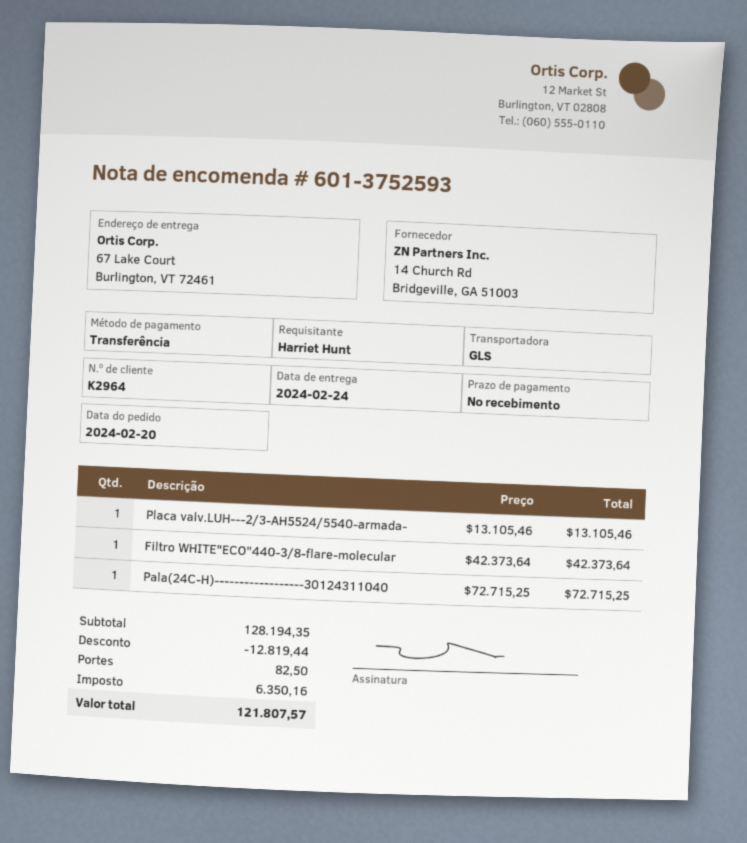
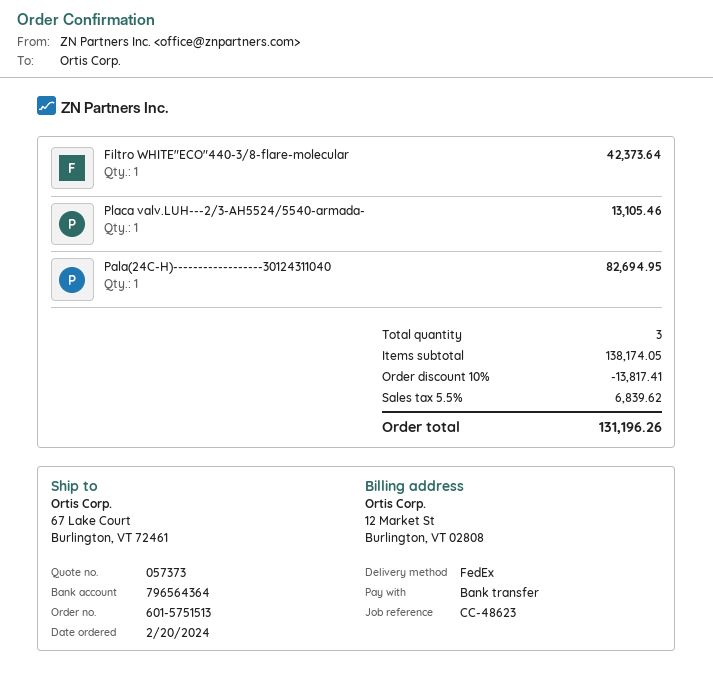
order number: 601-3752593 -> 601-5751513
shipping method: GLS -> FedEx
Pala(24C-H)------------------30124311040: 1 for 72715.25 -> 1 for 82694.95
subtotal: 128194.35 -> 138174.05
discount: 12819.44 -> 13817.41
shipping: 82.50 -> none
tax: 6350.16 -> 6839.62
total: 121807.57 -> 131196.26

